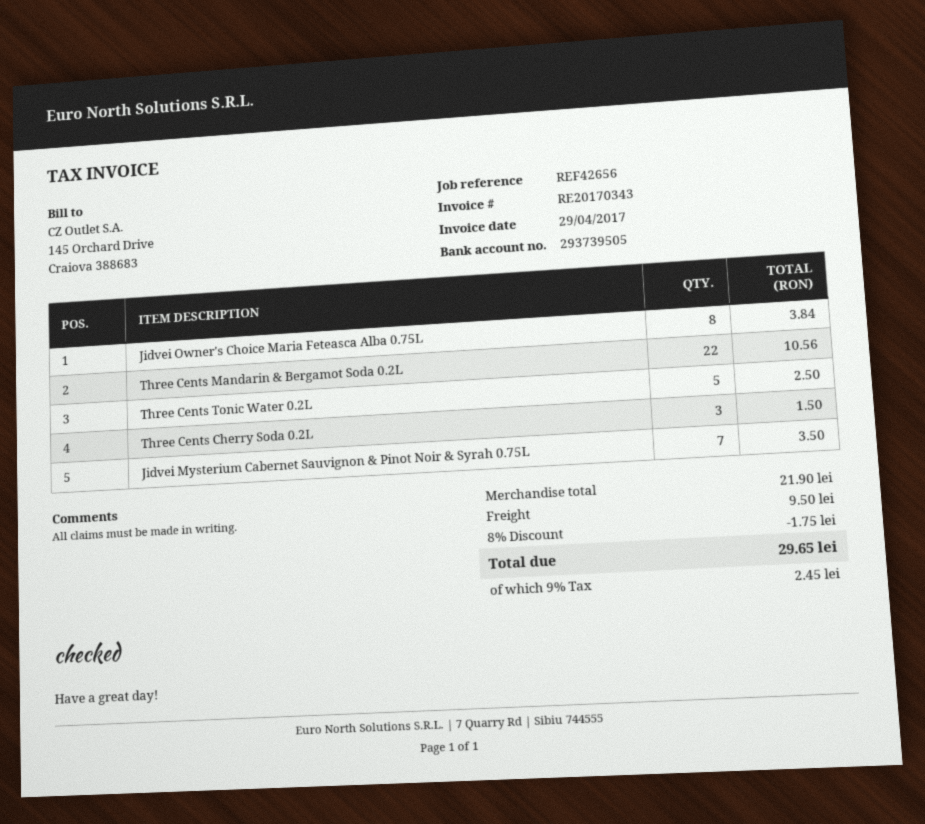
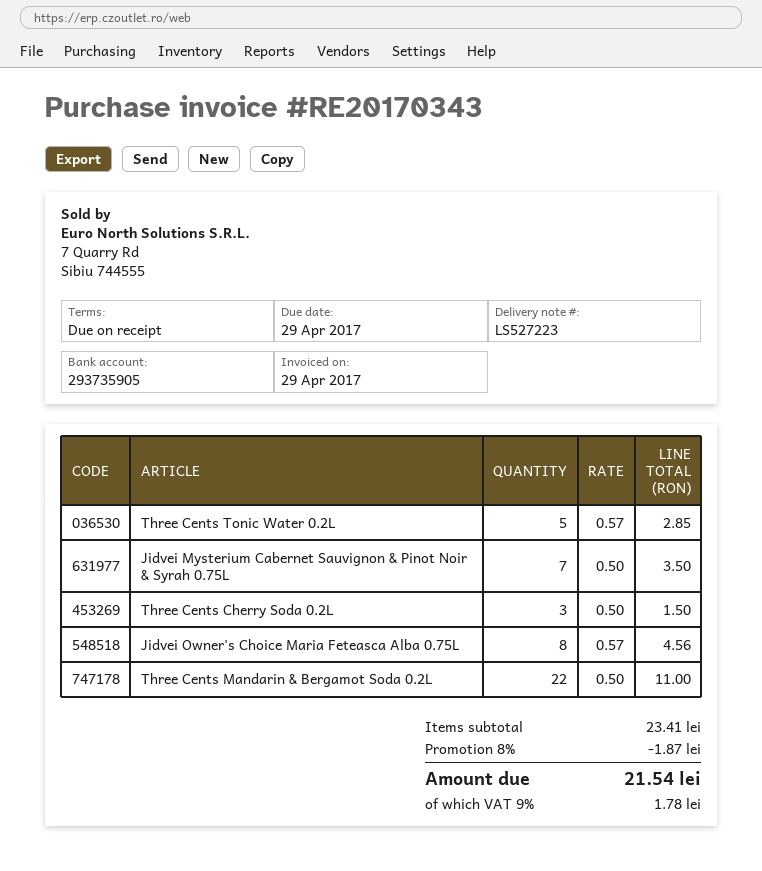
bank account: 293739505 -> 293735905
Jidvei Owner's Choice Maria Feteasca Alba 0.75L: 8 for 3.84 -> 8 for 4.56
Three Cents Mandarin & Bergamot Soda 0.2L: 22 for 10.56 -> 22 for 11.00
Three Cents Tonic Water 0.2L: 5 for 2.50 -> 5 for 2.85
subtotal: 21.90 -> 23.41
discount: 8% = 1.75 -> 8% = 1.87
shipping: 9.50 -> none
tax: 9% = 2.45 -> 9% = 1.78
total: 29.65 -> 21.54

